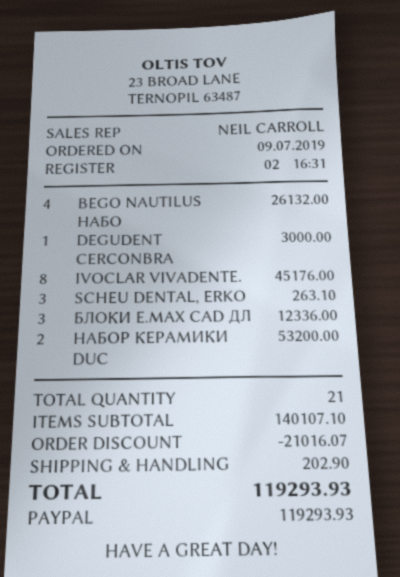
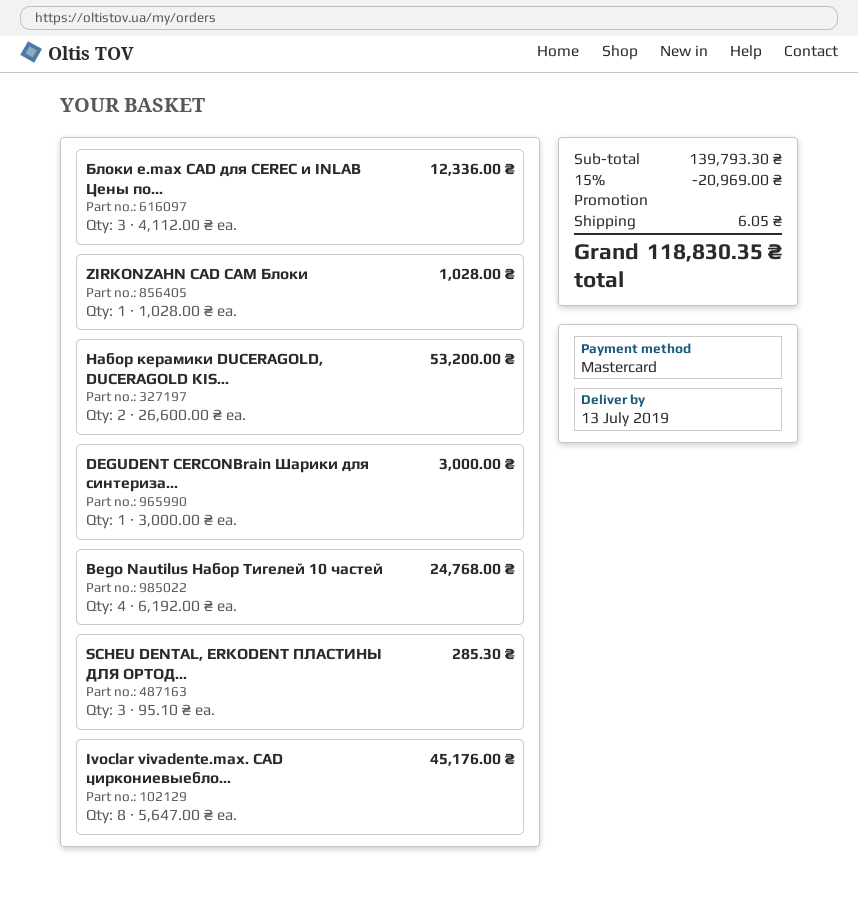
payment method: PayPal -> Mastercard
BEGO NAUTILUS НАБО: 4 for 26132.00 -> 4 for 24768.00
SCHEU DENTAL, ERKO: 3 for 263.10 -> 3 for 285.30
ZIRKONZAHN CAD CAM Блоки: none -> 1 for 1028.00
subtotal: 140107.10 -> 139793.30
discount: 21016.07 -> 20969.00
shipping: 202.90 -> 6.05
total: 119293.93 -> 118830.35

